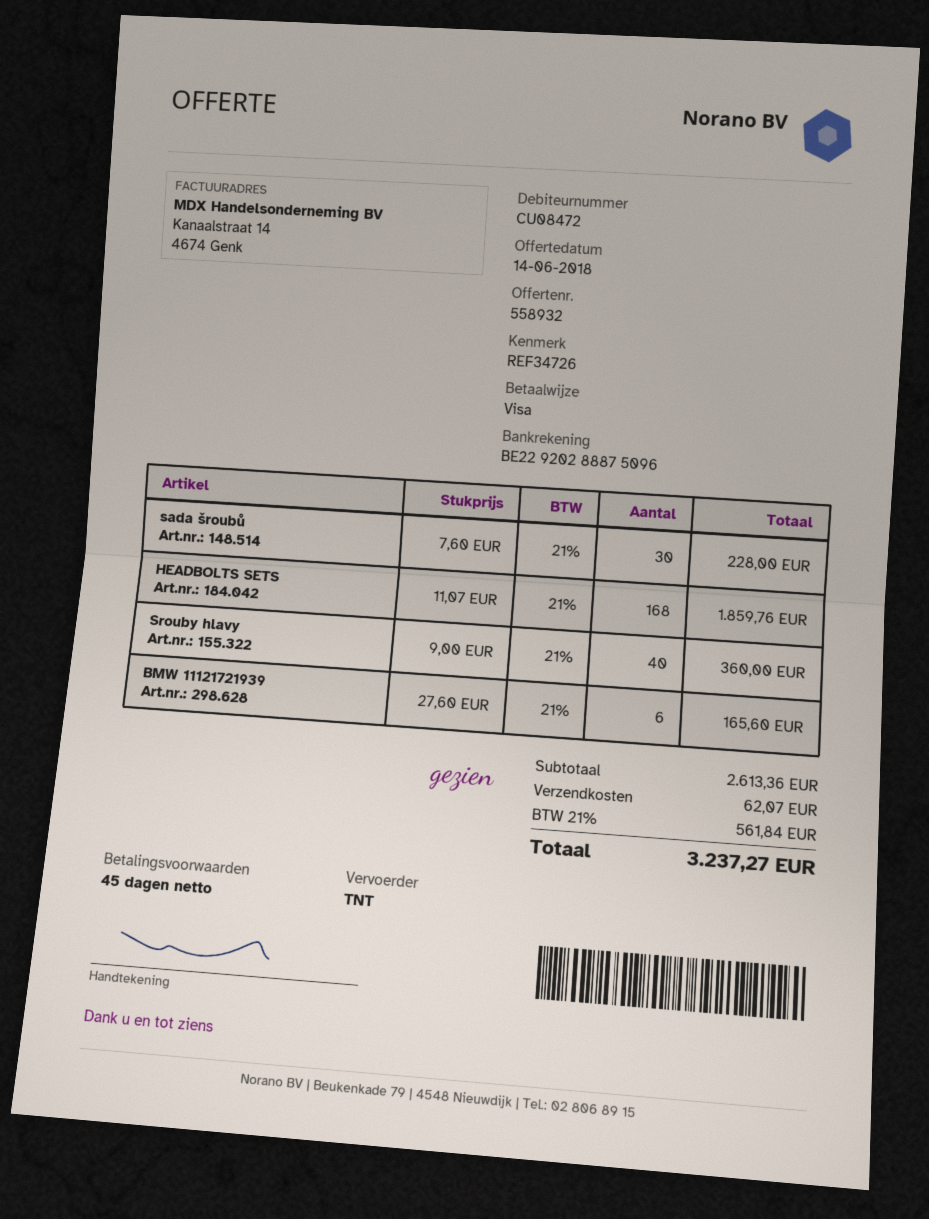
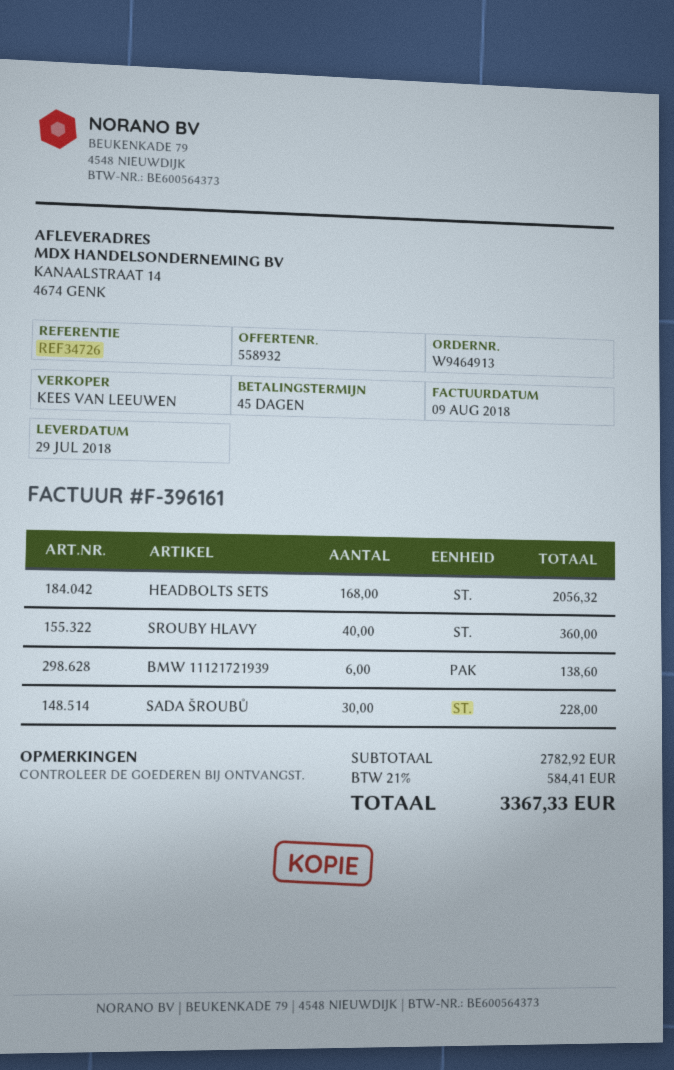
HEADBOLTS SETS: 168 for 1859.76 -> 168 for 2056.32
BMW 11121721939: 6 for 165.60 -> 6 for 138.60
subtotal: 2613.36 -> 2782.92
shipping: 62.07 -> none
tax: 21% = 561.84 -> 21% = 584.41
total: 3237.27 -> 3367.33

